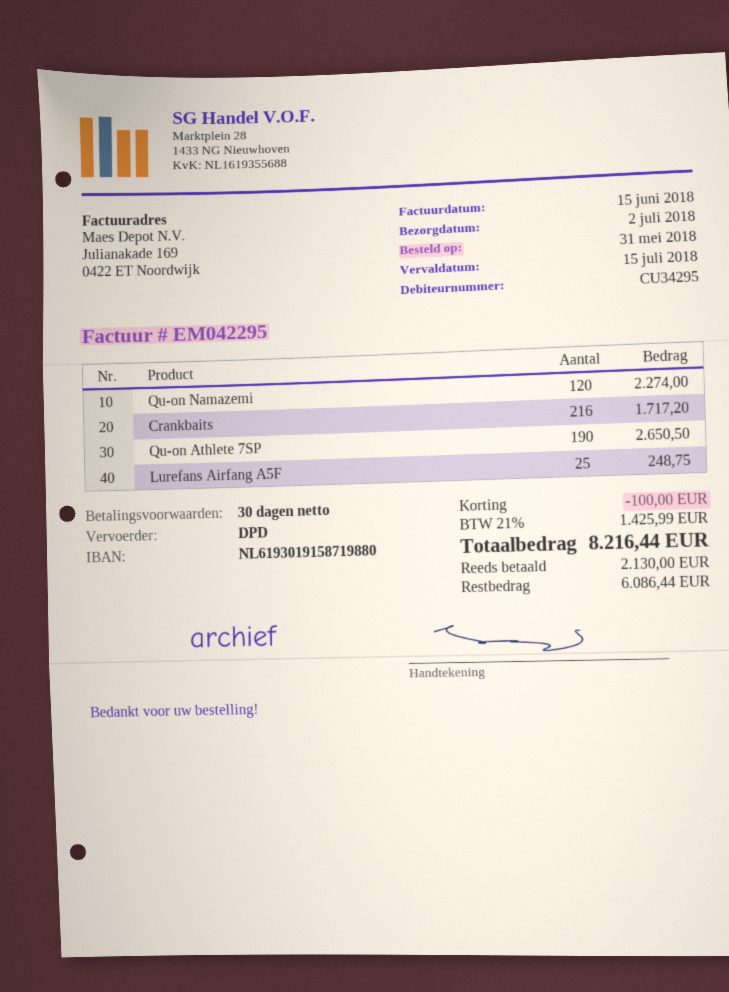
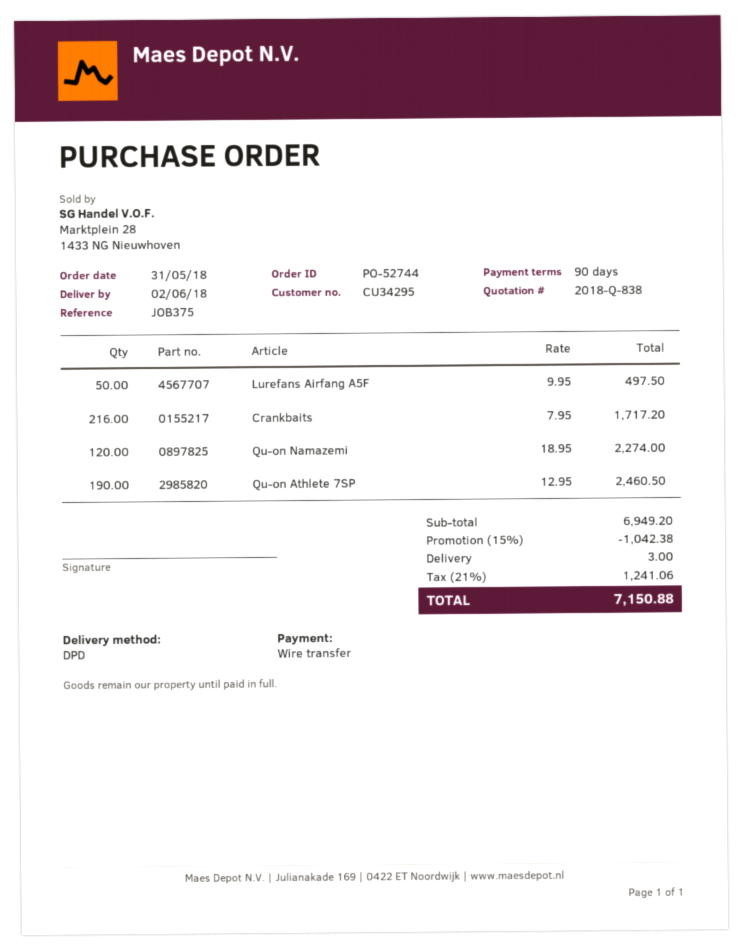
delivery date: 2018-07-02 -> 2018-06-02
payment terms: 30 days -> 90 days
Qu-on Athlete 7SP: 190 for 2650.50 -> 190 for 2460.50
Lurefans Airfang A5F: 25 for 248.75 -> 50 for 497.50
discount: 100.00 -> 1042.38
shipping: none -> 3.00
tax: 21% = 1425.99 -> 21% = 1241.06
total: 8216.44 -> 7150.88

